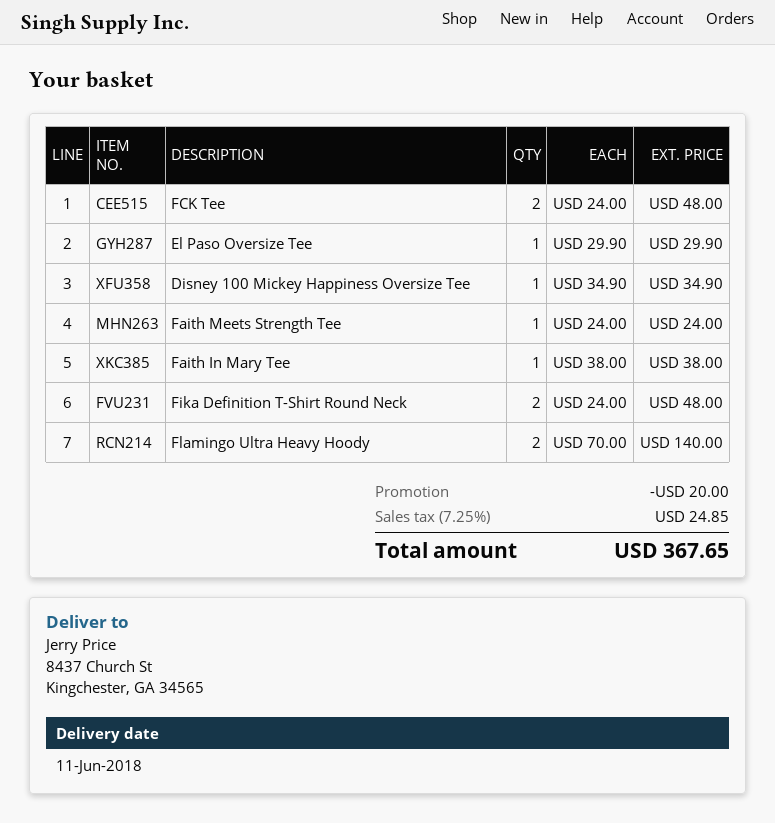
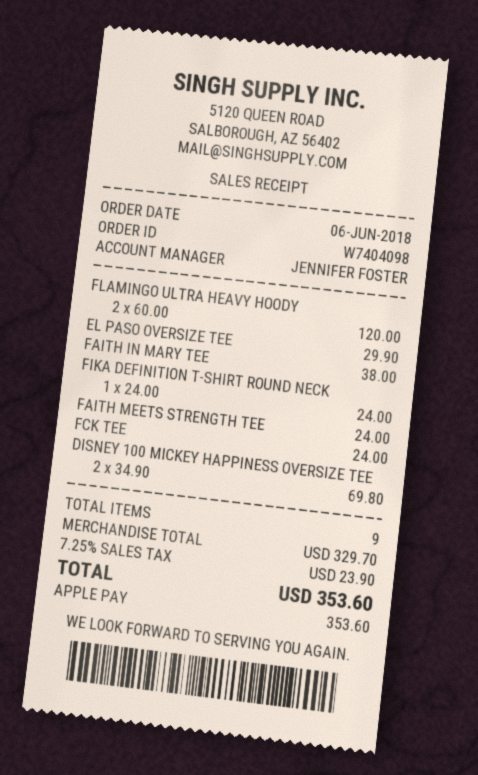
FCK Tee: 2 x 24.00 = 48.00 -> 1 x 24.00 = 24.00
Disney 100 Mickey Happiness Oversize Tee: 1 x 34.90 = 34.90 -> 2 x 34.90 = 69.80
Fika Definition T-Shirt Round Neck: 2 x 24.00 = 48.00 -> 1 x 24.00 = 24.00
Flamingo Ultra Heavy Hoody: 2 x 70.00 = 140.00 -> 2 x 60.00 = 120.00
discount: 20.00 -> none
tax: 7.25% = 24.85 -> 7.25% = 23.90
total: 367.65 -> 353.60

